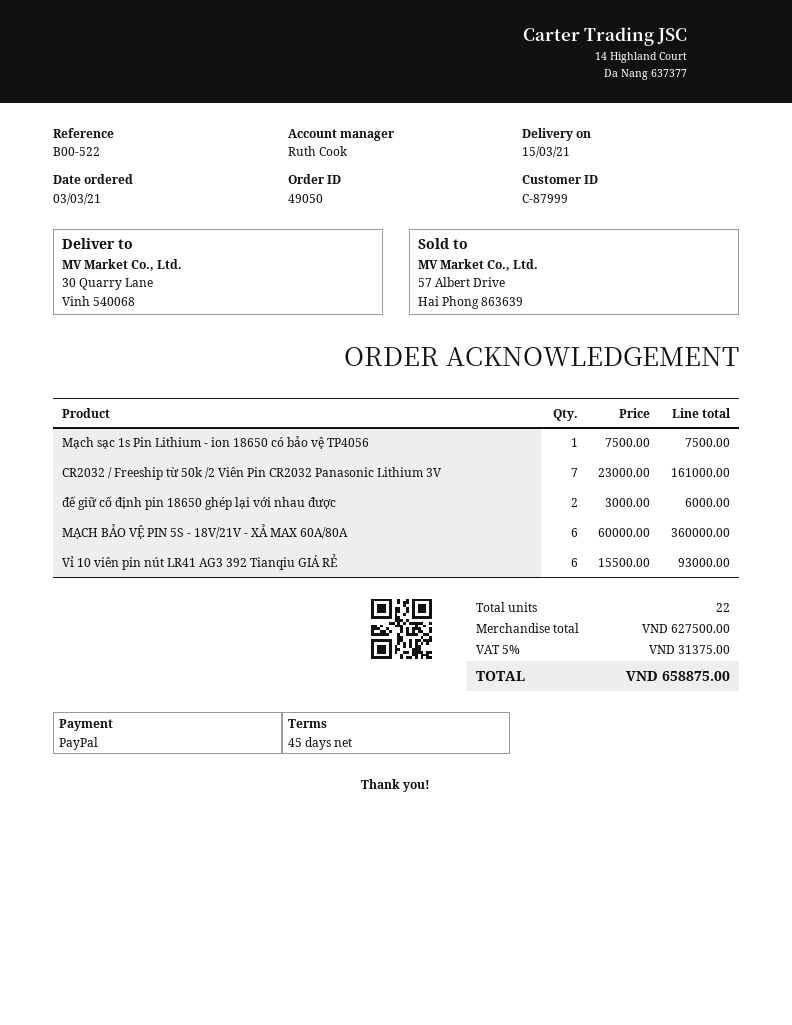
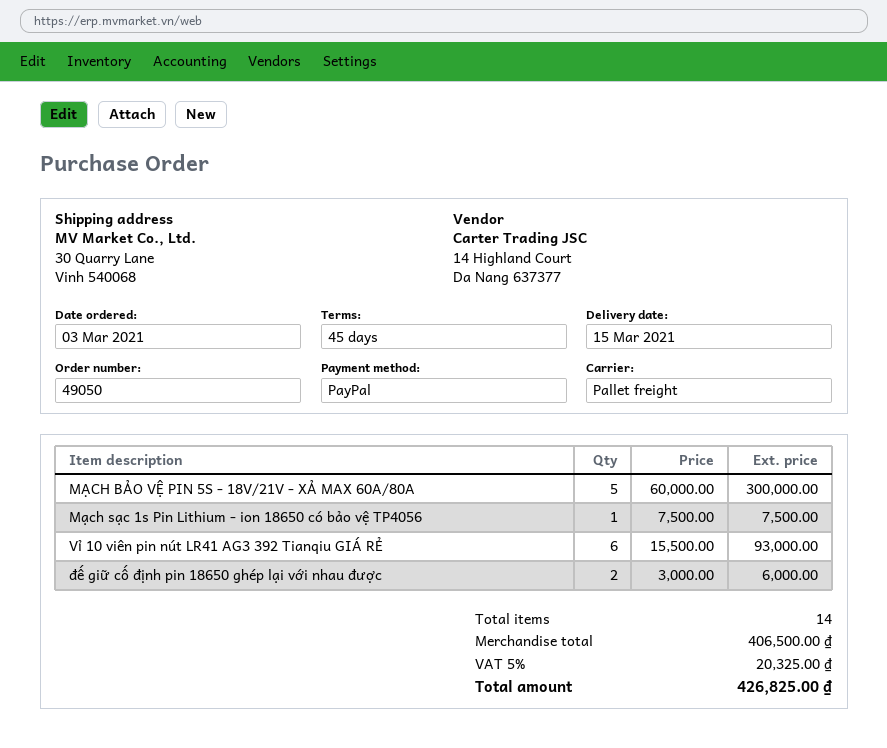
CR2032 / Freeship từ 50k /2 Viên Pin CR2032 Panasonic Lithium 3V: 7 x 23000.00 = 161000.00 -> none
MẠCH BẢO VỆ PIN 5S - 18V/21V - XẢ MAX 60A/80A: 6 x 60000.00 = 360000.00 -> 5 x 60000.00 = 300000.00
total quantity: 22 -> 14
subtotal: 627500.00 -> 406500.00
tax: 5% = 31375.00 -> 5% = 20325.00
total: 658875.00 -> 426825.00

